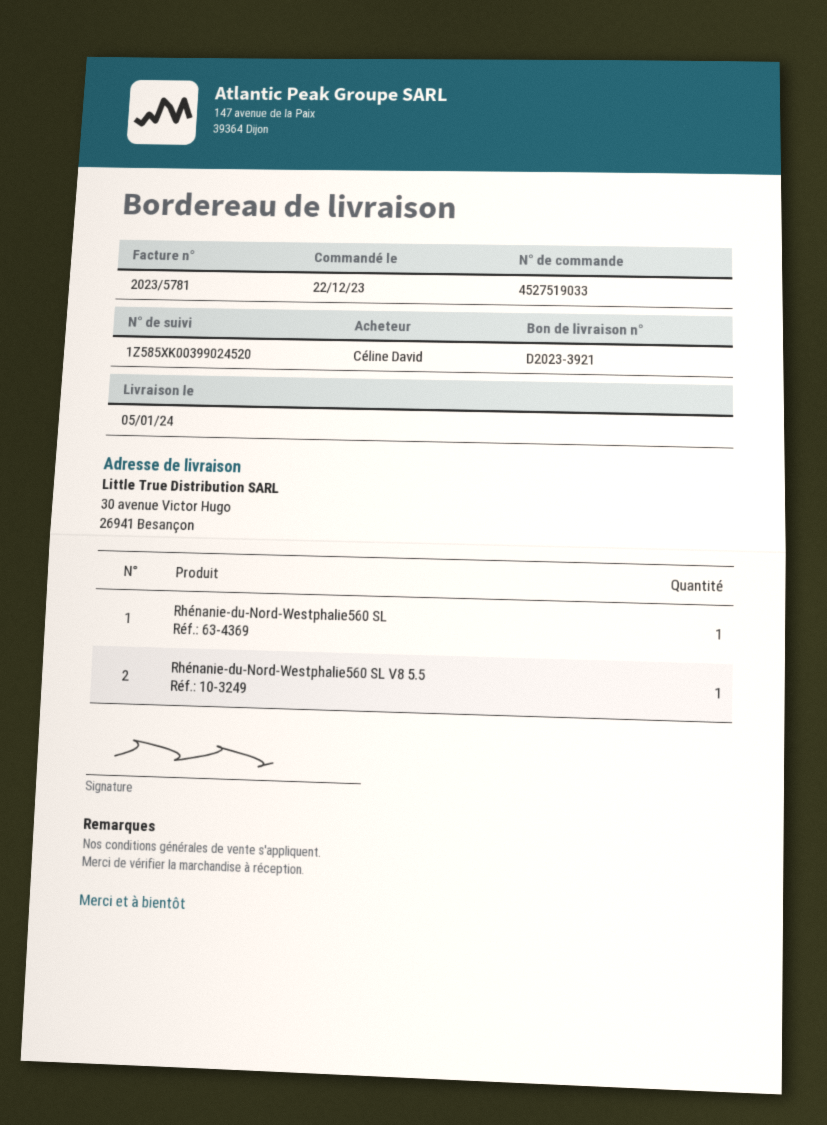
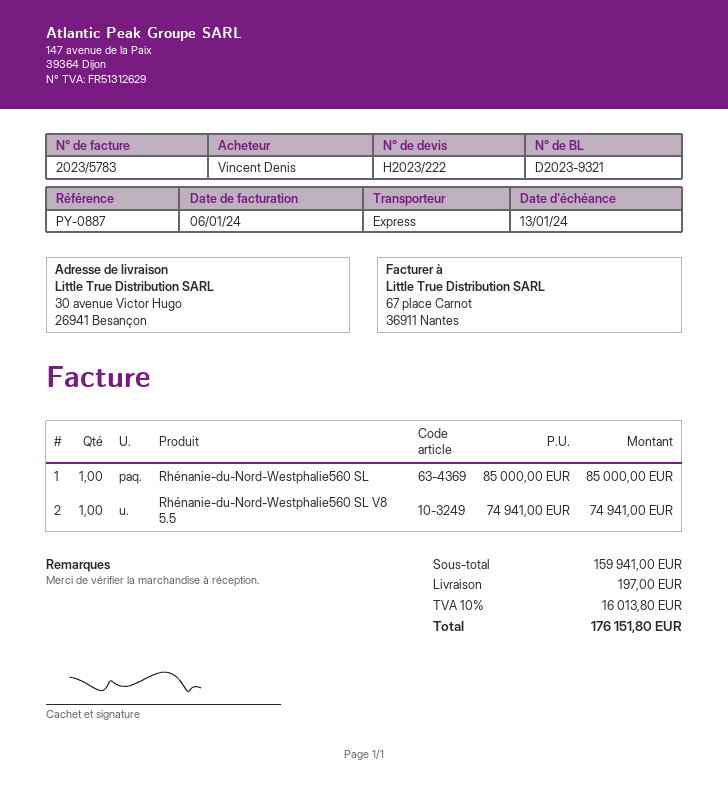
delivery note number: D2023-3921 -> D2023-9321
invoice number: 2023/5781 -> 2023/5783
ordered by: Céline David -> Vincent Denis

